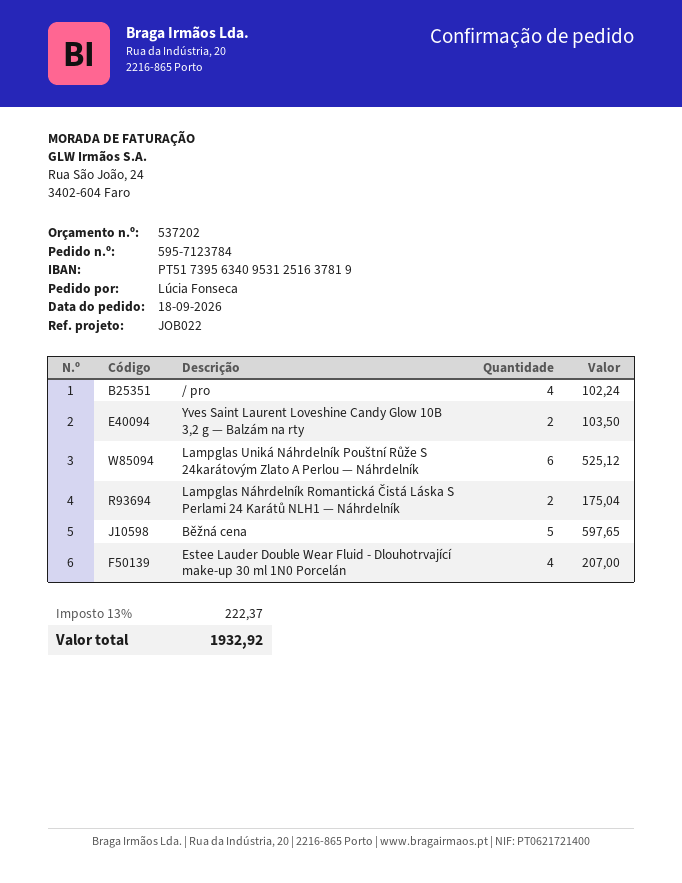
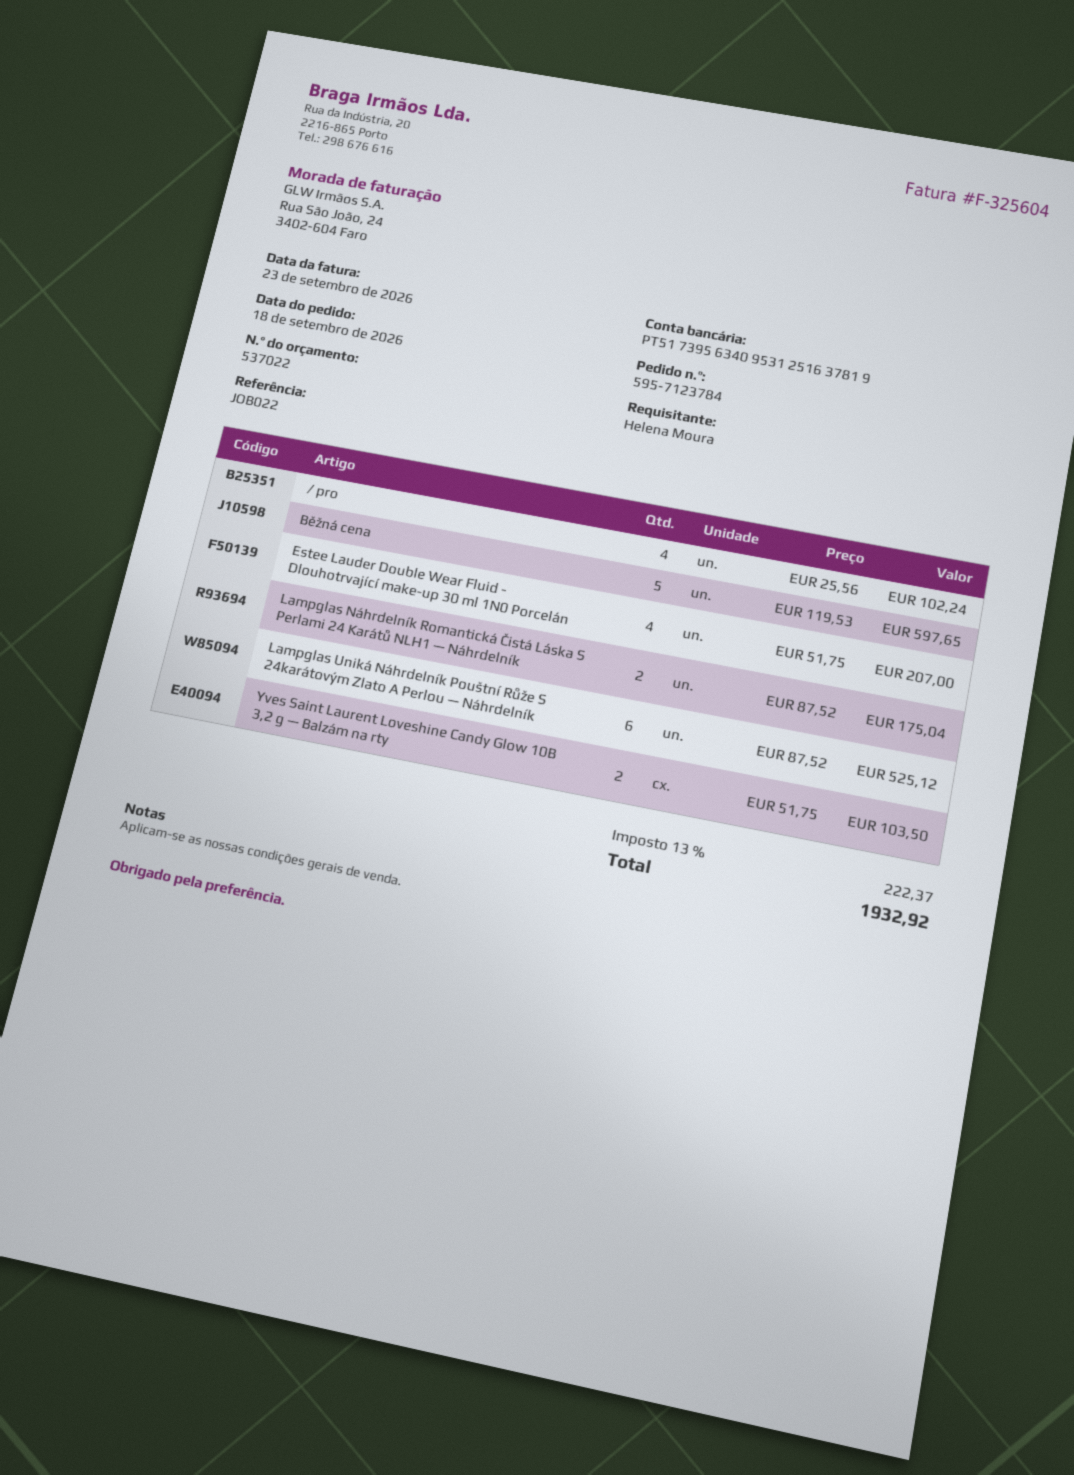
quote number: 537202 -> 537022
ordered by: Lúcia Fonseca -> Helena Moura

